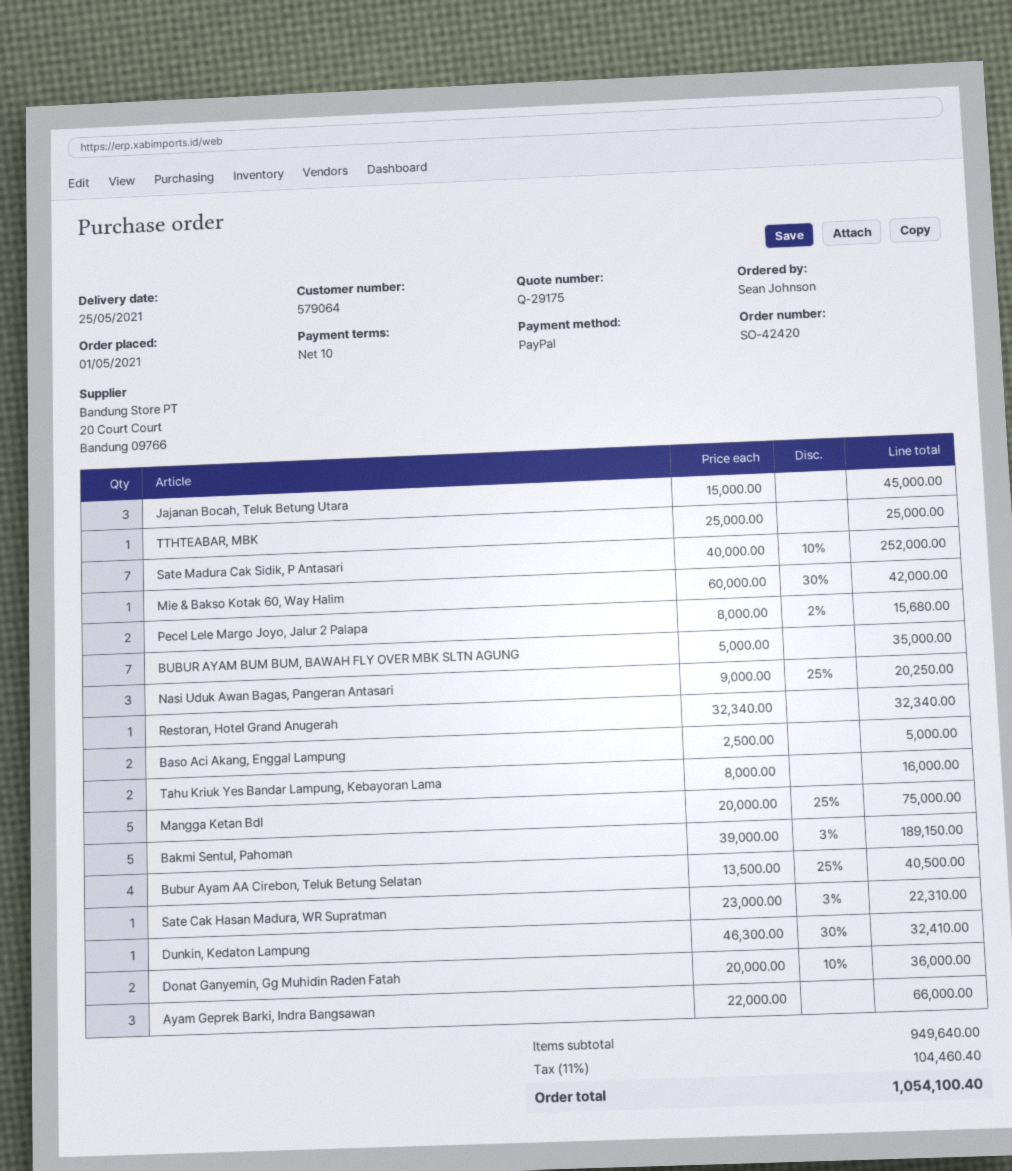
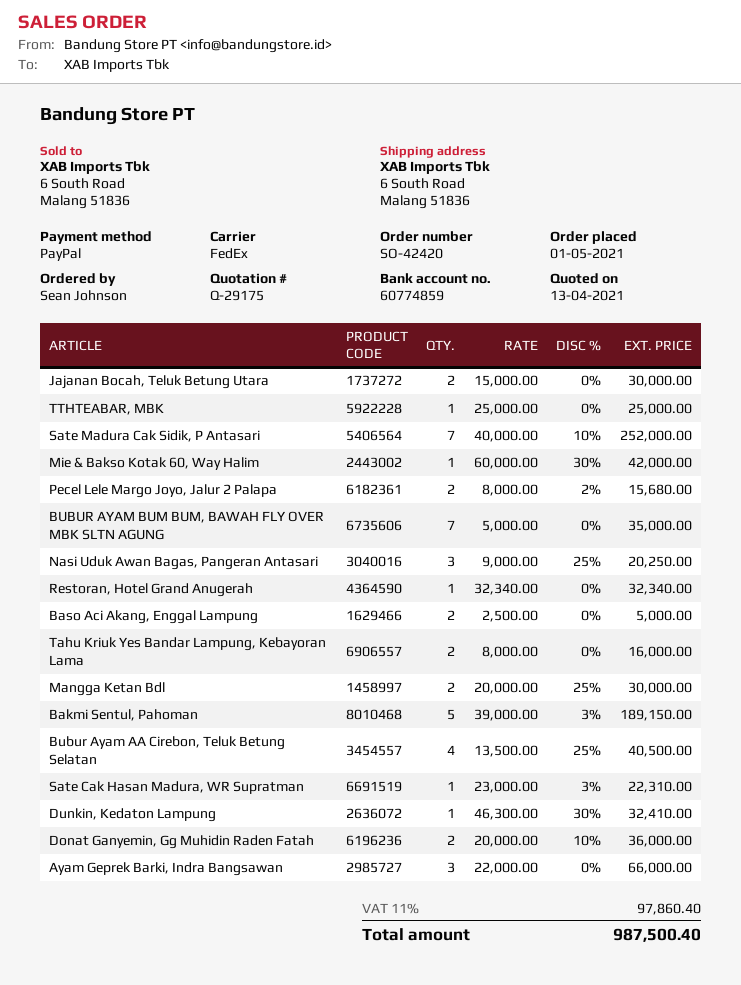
Jajanan Bocah, Teluk Betung Utara: 3 x 15000.00 = 45000.00 -> 2 x 15000.00 = 30000.00
Mangga Ketan Bdl: 5 x 20000.00 - 25% = 75000.00 -> 2 x 20000.00 - 25% = 30000.00
tax: 11% = 104460.40 -> 11% = 97860.40
total: 1054100.40 -> 987500.40

